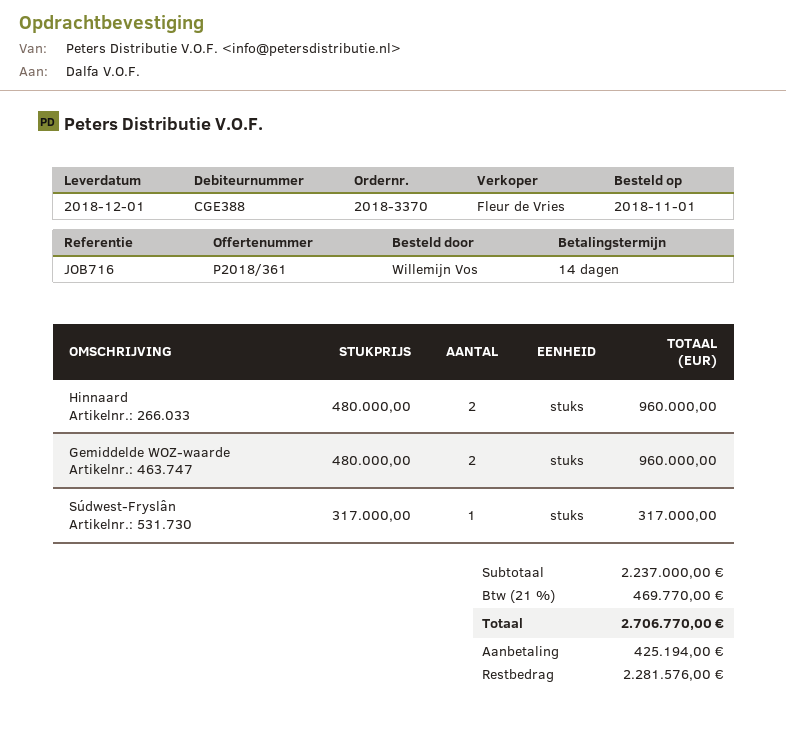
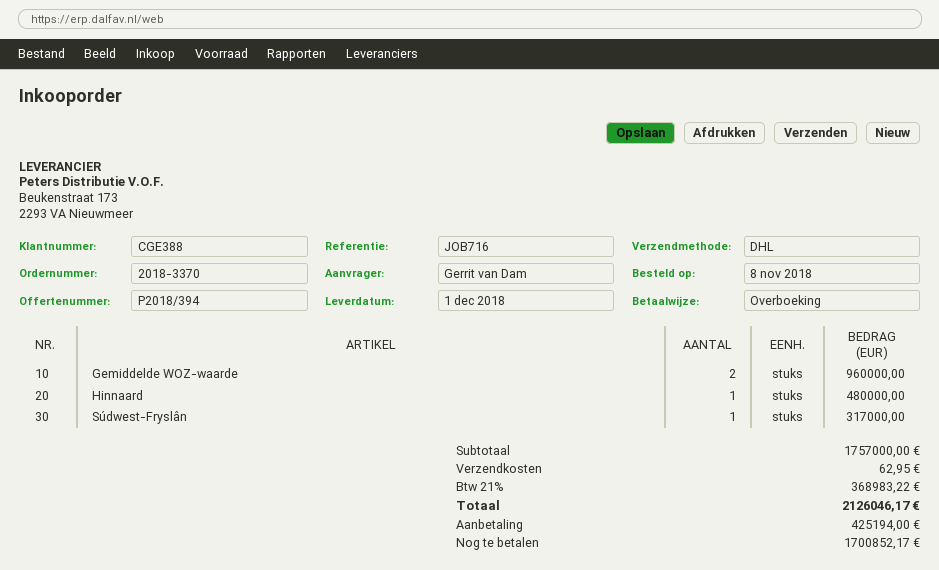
quote number: P2018/361 -> P2018/394
order date: 2018-11-01 -> 2018-11-08
ordered by: Willemijn Vos -> Gerrit van Dam
Hinnaard: 2 for 960000.00 -> 1 for 480000.00
subtotal: 2237000.00 -> 1757000.00
shipping: none -> 62.95
tax: 21% = 469770.00 -> 21% = 368983.22
total: 2706770.00 -> 2126046.17
balance: 2281576.00 -> 1700852.17

